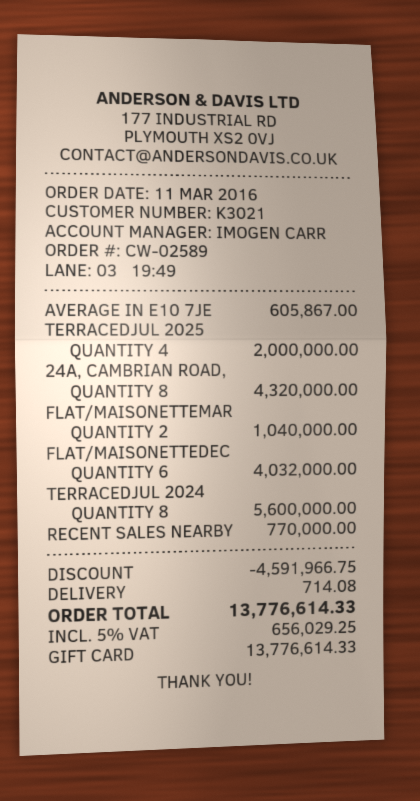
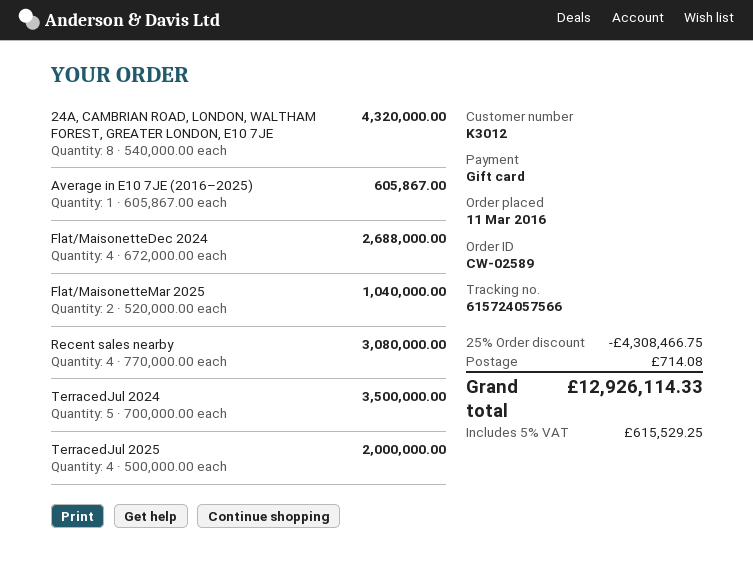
customer number: K3021 -> K3012
FLAT/MAISONETTEDEC: 6 for 4032000.00 -> 4 for 2688000.00
TERRACEDJUL 2024: 8 for 5600000.00 -> 5 for 3500000.00
RECENT SALES NEARBY: 1 for 770000.00 -> 4 for 3080000.00
discount: 4591966.75 -> 4308466.75
tax: 5% = 656029.25 -> 5% = 615529.25
total: 13776614.33 -> 12926114.33

